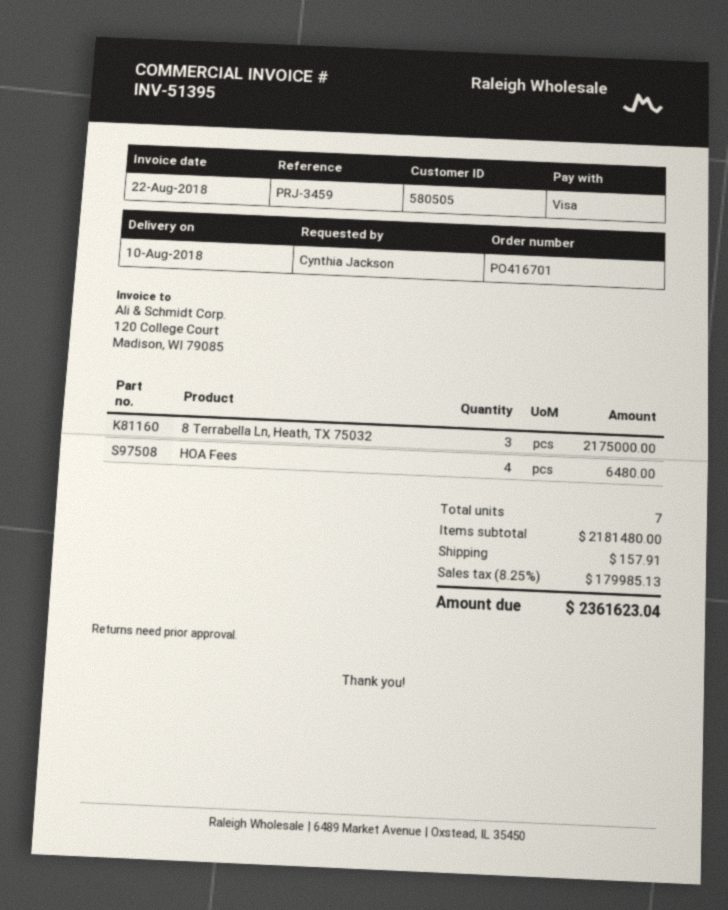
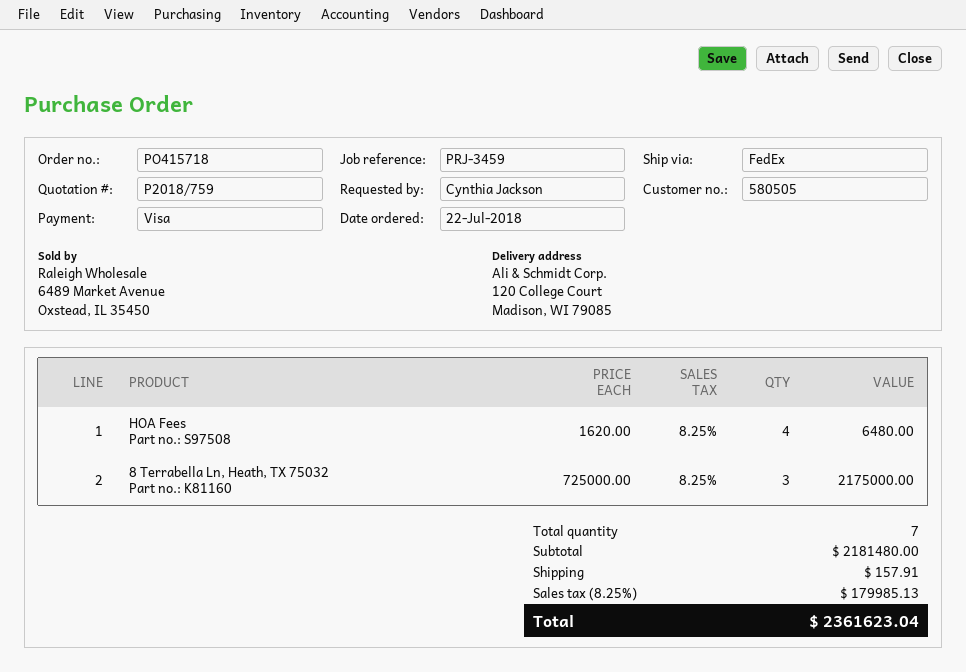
order number: PO416701 -> PO415718

